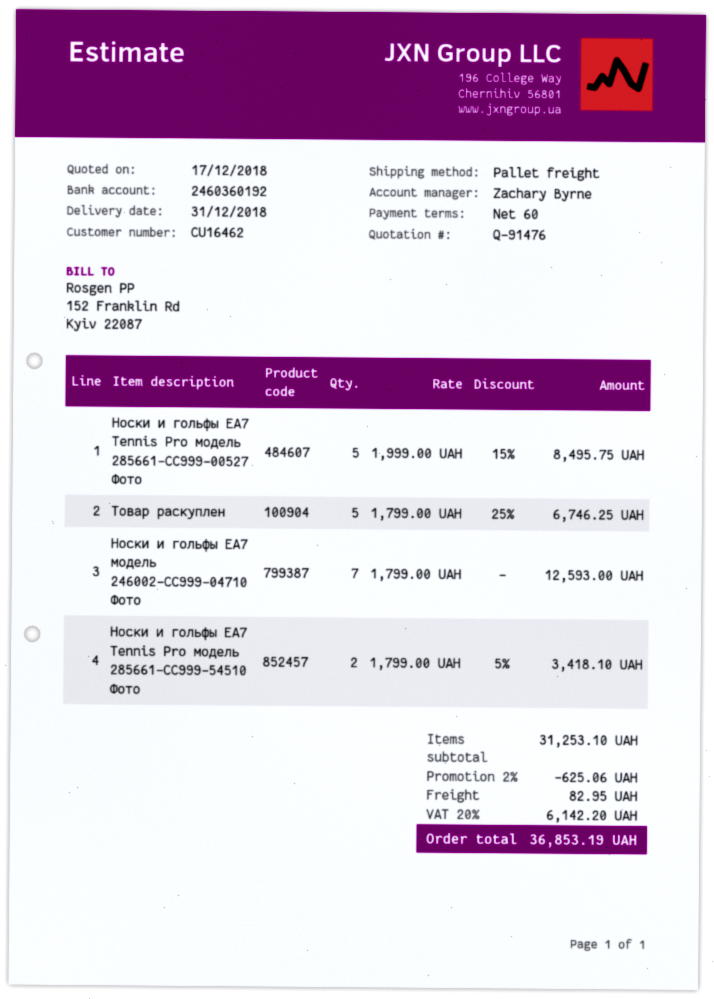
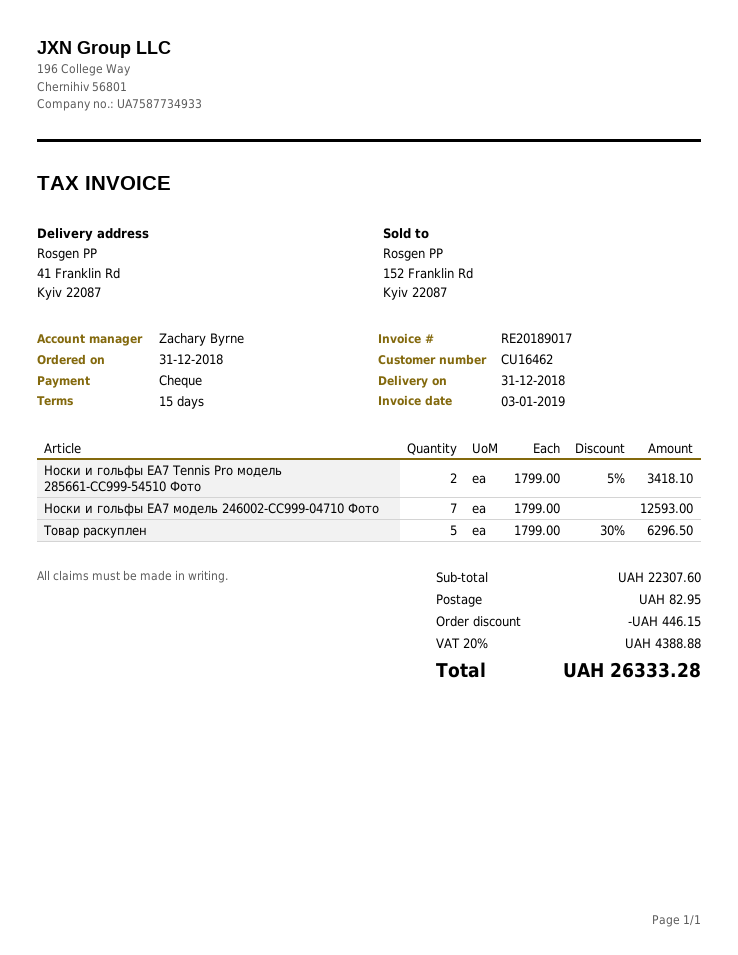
payment terms: 60 days -> 15 days
Носки и гольфы EA7 Tennis Pro модель 285661-CC999-00527 Фото: 5 x 1999.00 - 15% = 8495.75 -> none
Товар раскуплен: 5 x 1799.00 - 25% = 6746.25 -> 5 x 1799.00 - 30% = 6296.50
subtotal: 31253.10 -> 22307.60
discount: 625.06 -> 446.15
tax: 20% = 6142.20 -> 20% = 4388.88
total: 36853.19 -> 26333.28

